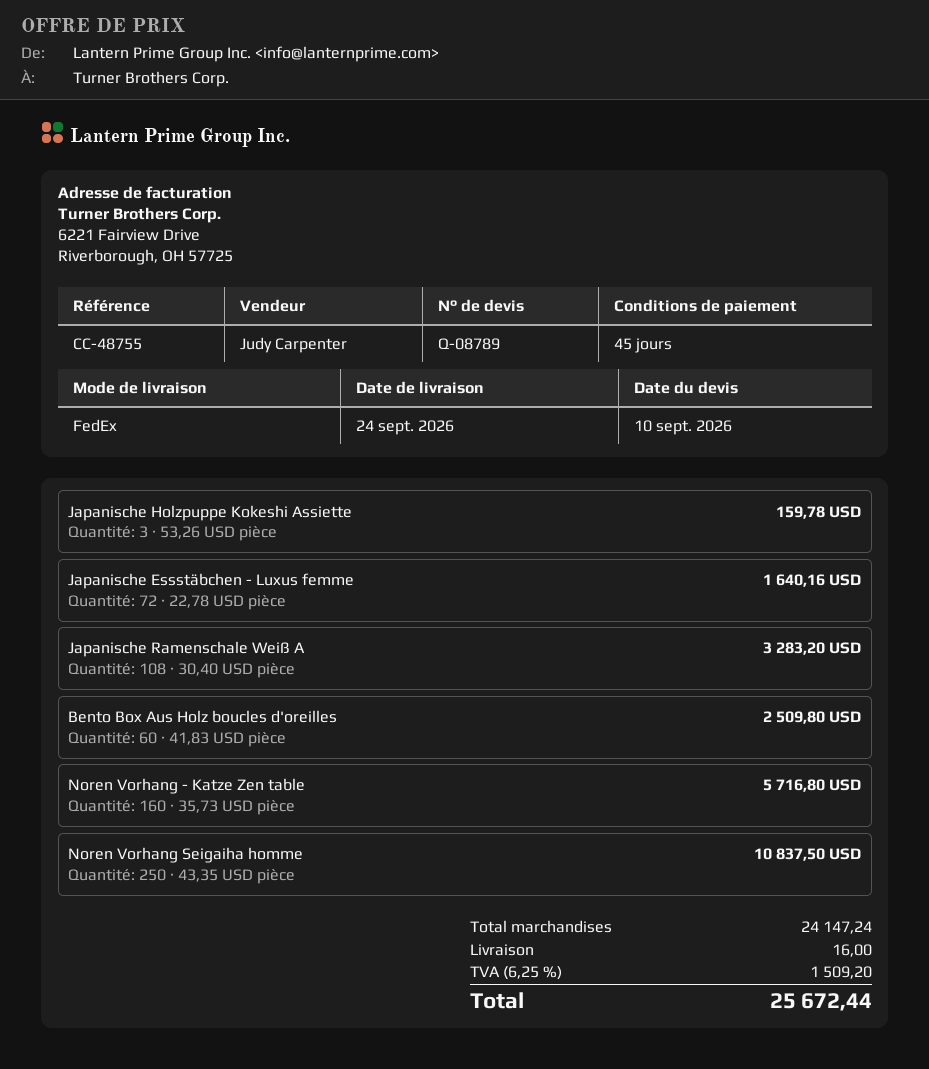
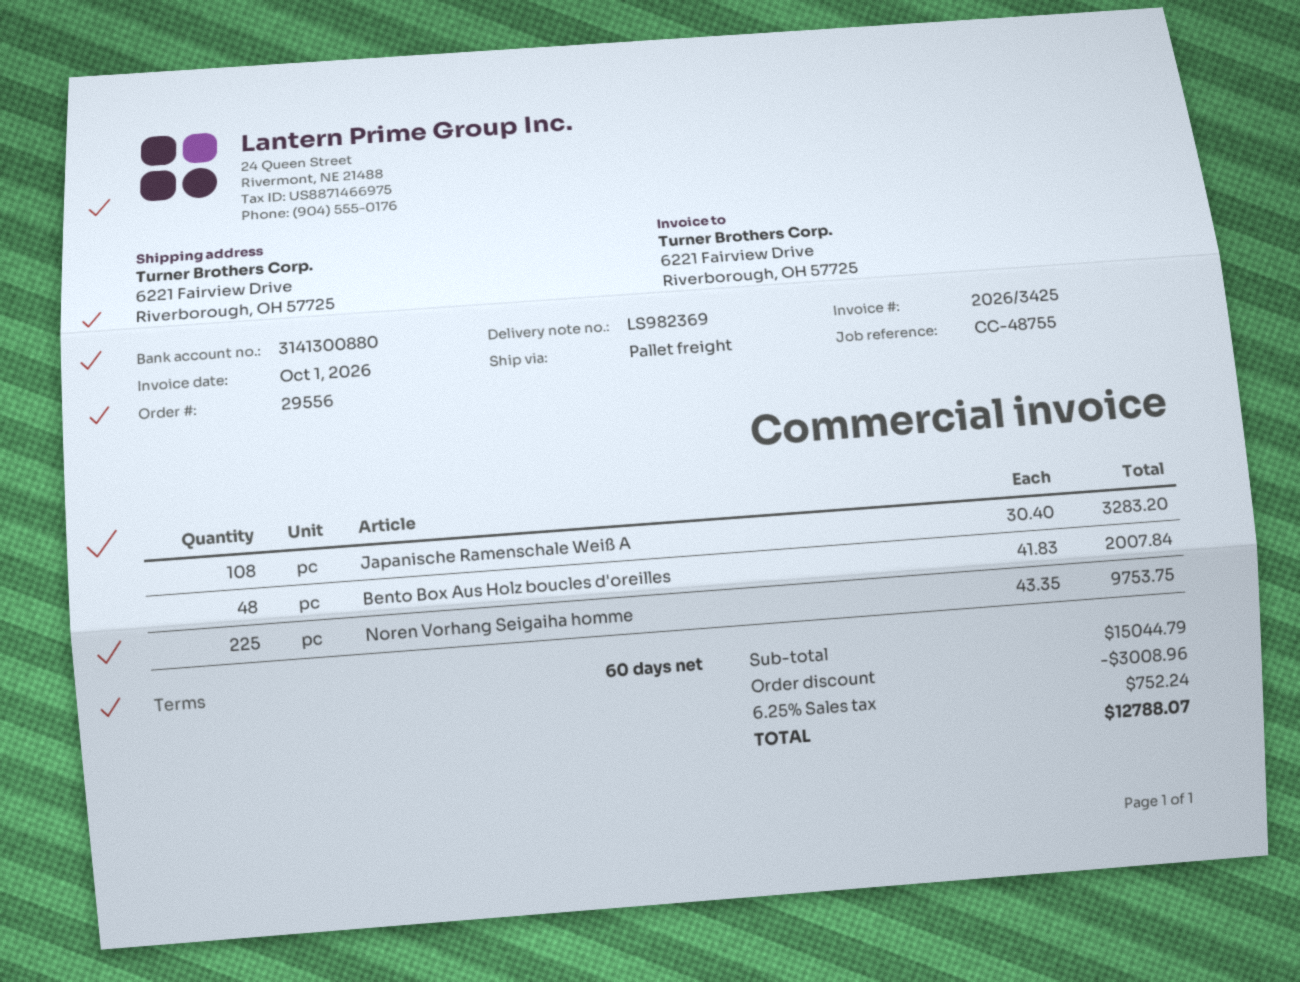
payment terms: 45 days -> 60 days
shipping method: FedEx -> pallet freight
Japanische Holzpuppe Kokeshi Assiette: 3 x 53.26 = 159.78 -> none
Japanische Essstäbchen - Luxus femme: 72 x 22.78 = 1640.16 -> none
Bento Box Aus Holz boucles d'oreilles: 60 x 41.83 = 2509.80 -> 48 x 41.83 = 2007.84
Noren Vorhang - Katze Zen table: 160 x 35.73 = 5716.80 -> none
Noren Vorhang Seigaiha homme: 250 x 43.35 = 10837.50 -> 225 x 43.35 = 9753.75
subtotal: 24147.24 -> 15044.79
discount: none -> 3008.96
shipping: 16.00 -> none
tax: 6.25% = 1509.20 -> 6.25% = 752.24
total: 25672.44 -> 12788.07

